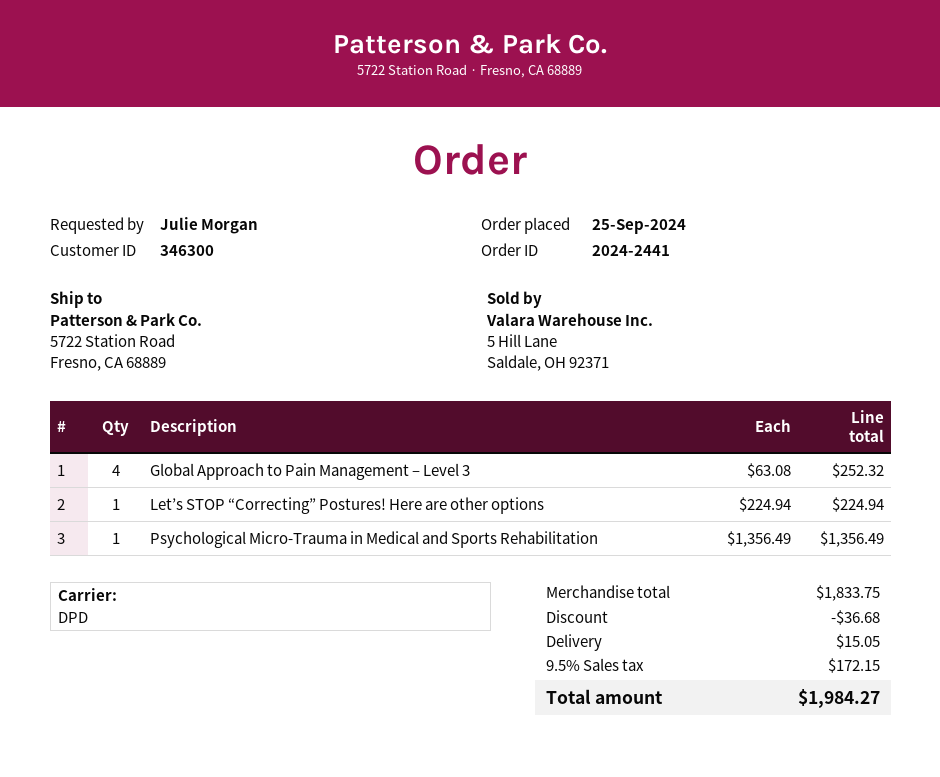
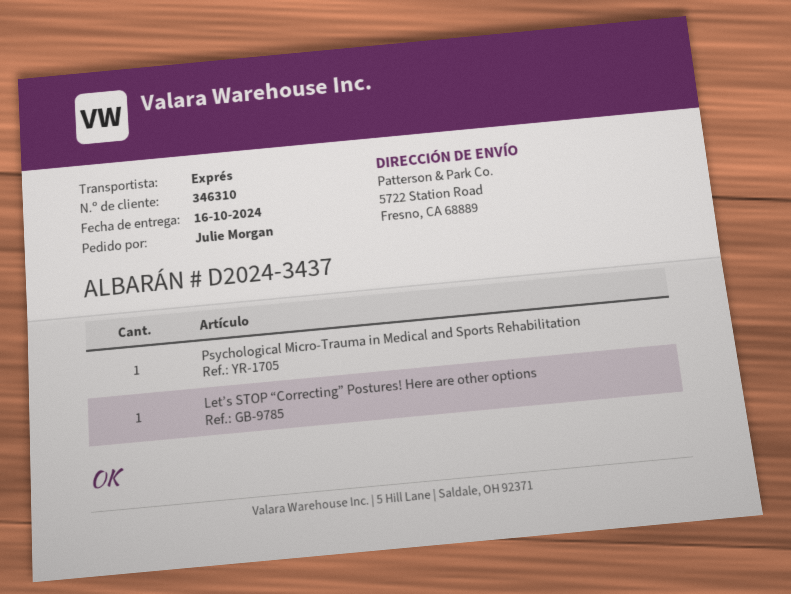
customer number: 346300 -> 346310
shipping method: DPD -> express
Global Approach to Pain Management – Level 3: 4 -> none

